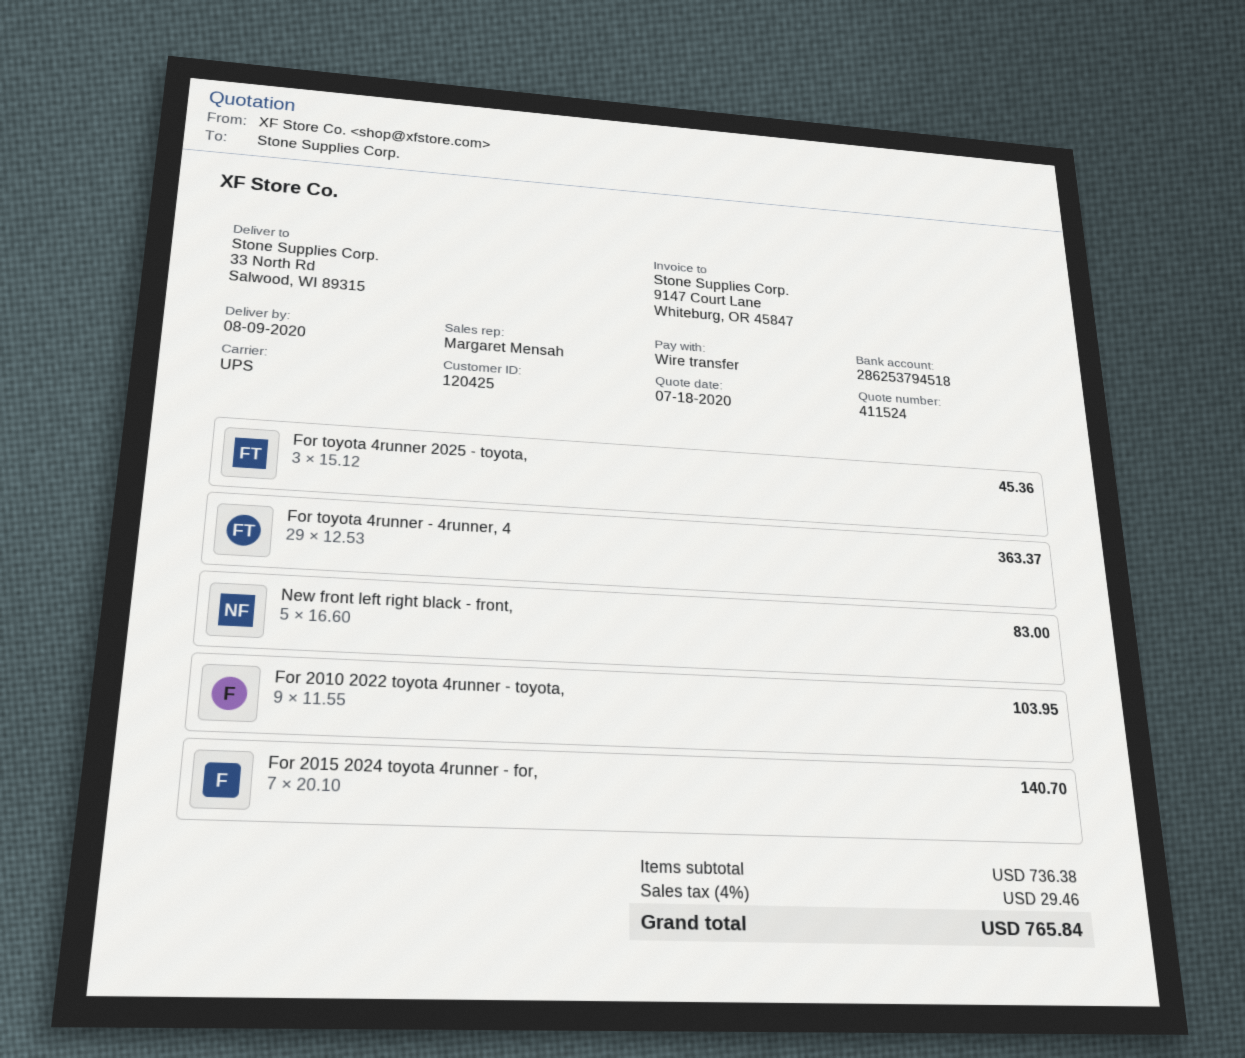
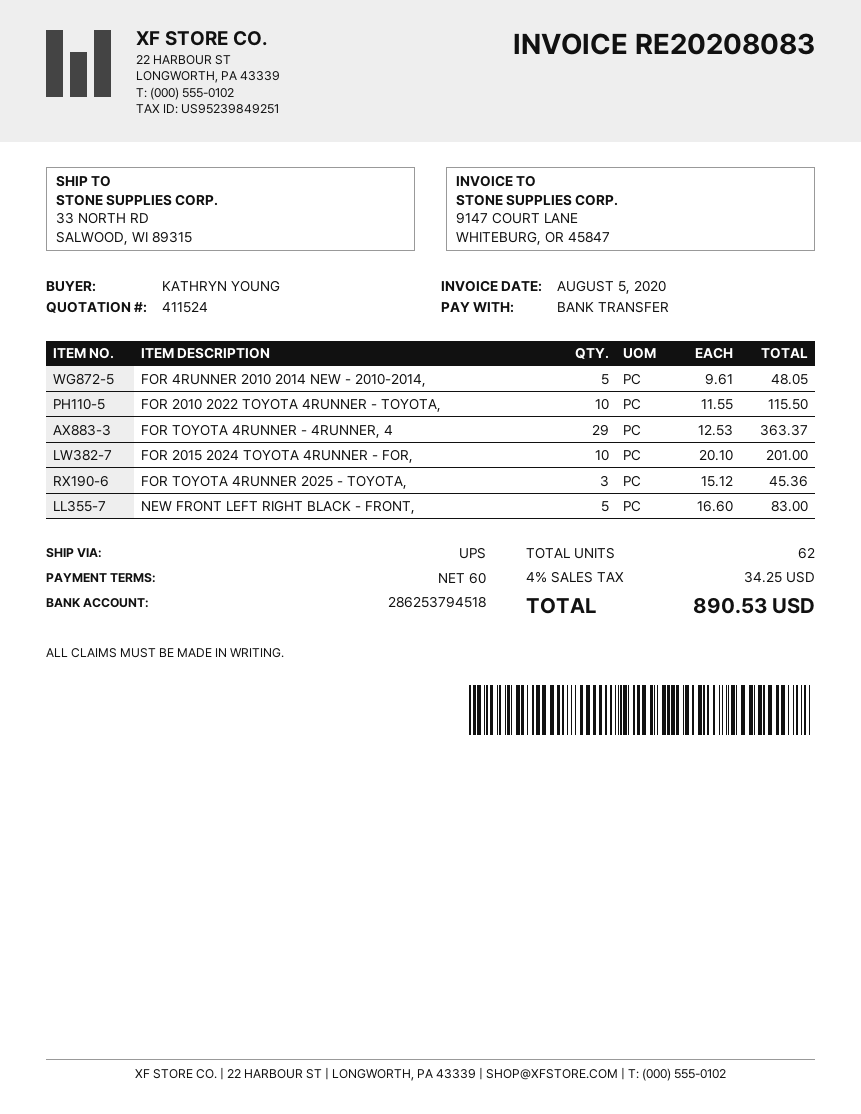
For 2010 2022 toyota 4runner - toyota,: 9 x 11.55 = 103.95 -> 10 x 11.55 = 115.50
For 2015 2024 toyota 4runner - for,: 7 x 20.10 = 140.70 -> 10 x 20.10 = 201.00
FOR 4RUNNER 2010 2014 NEW - 2010-2014,: none -> 5 x 9.61 = 48.05
tax: 4% = 29.46 -> 4% = 34.25
total: 765.84 -> 890.53

